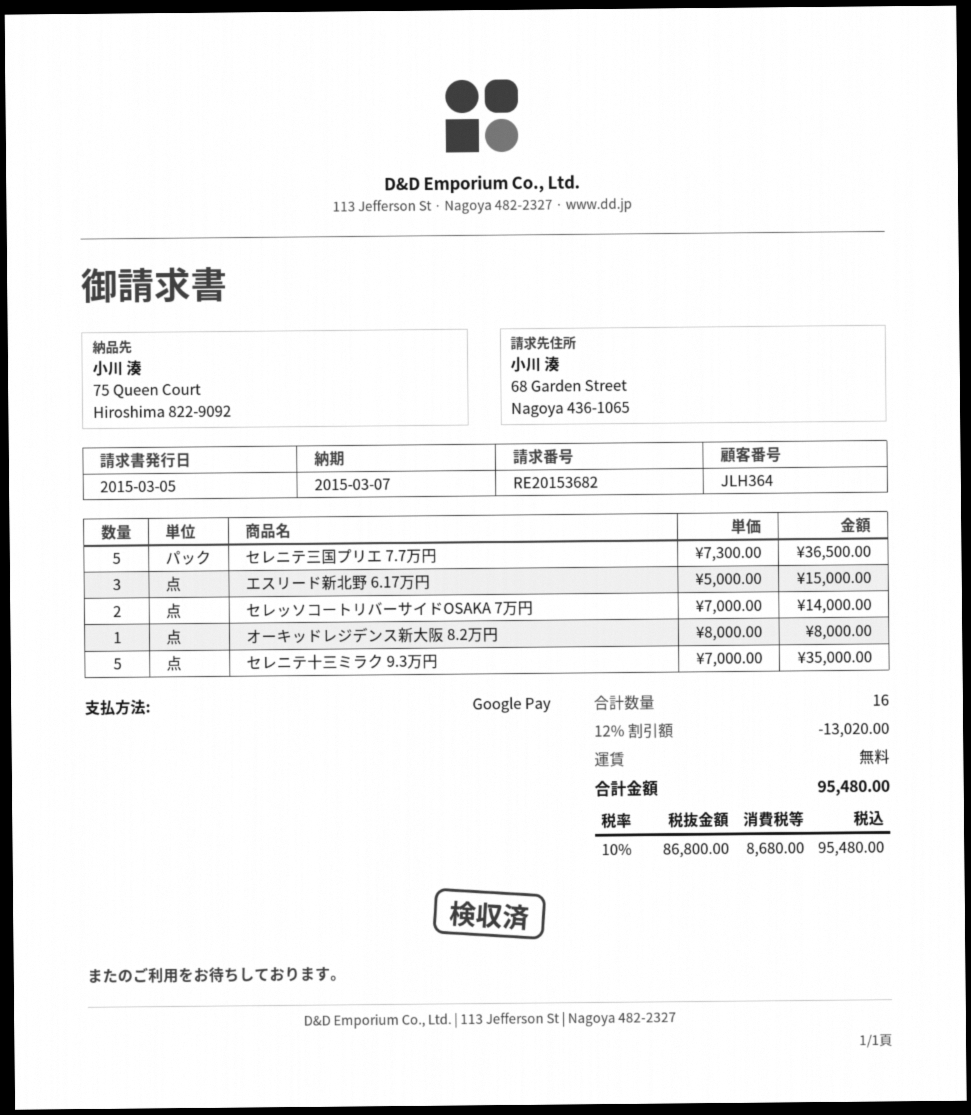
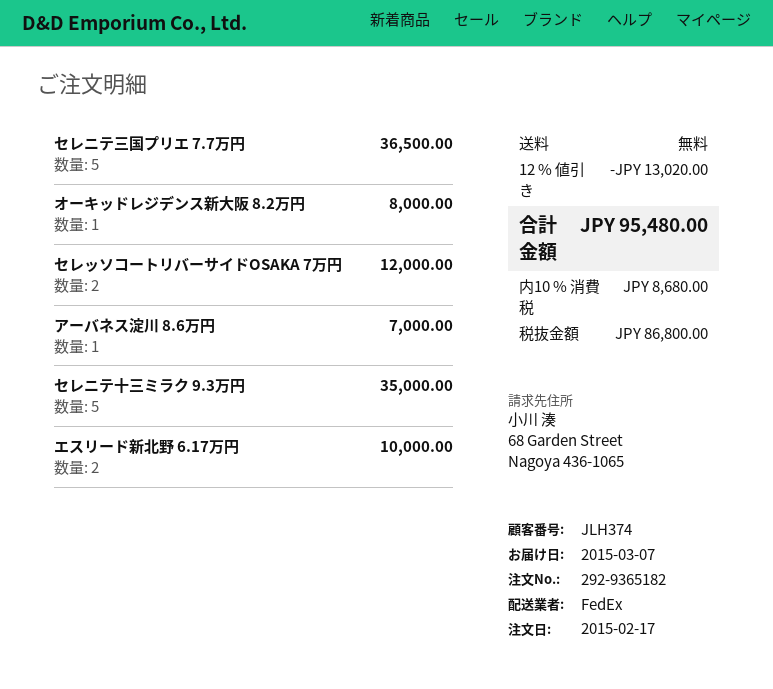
customer number: JLH364 -> JLH374
エスリード新北野 6.17万円: 3 for 15000.00 -> 2 for 10000.00
セレッソコートリバーサイドOSAKA 7万円: 2 for 14000.00 -> 2 for 12000.00
アーバネス淀川 8.6万円: none -> 1 for 7000.00

